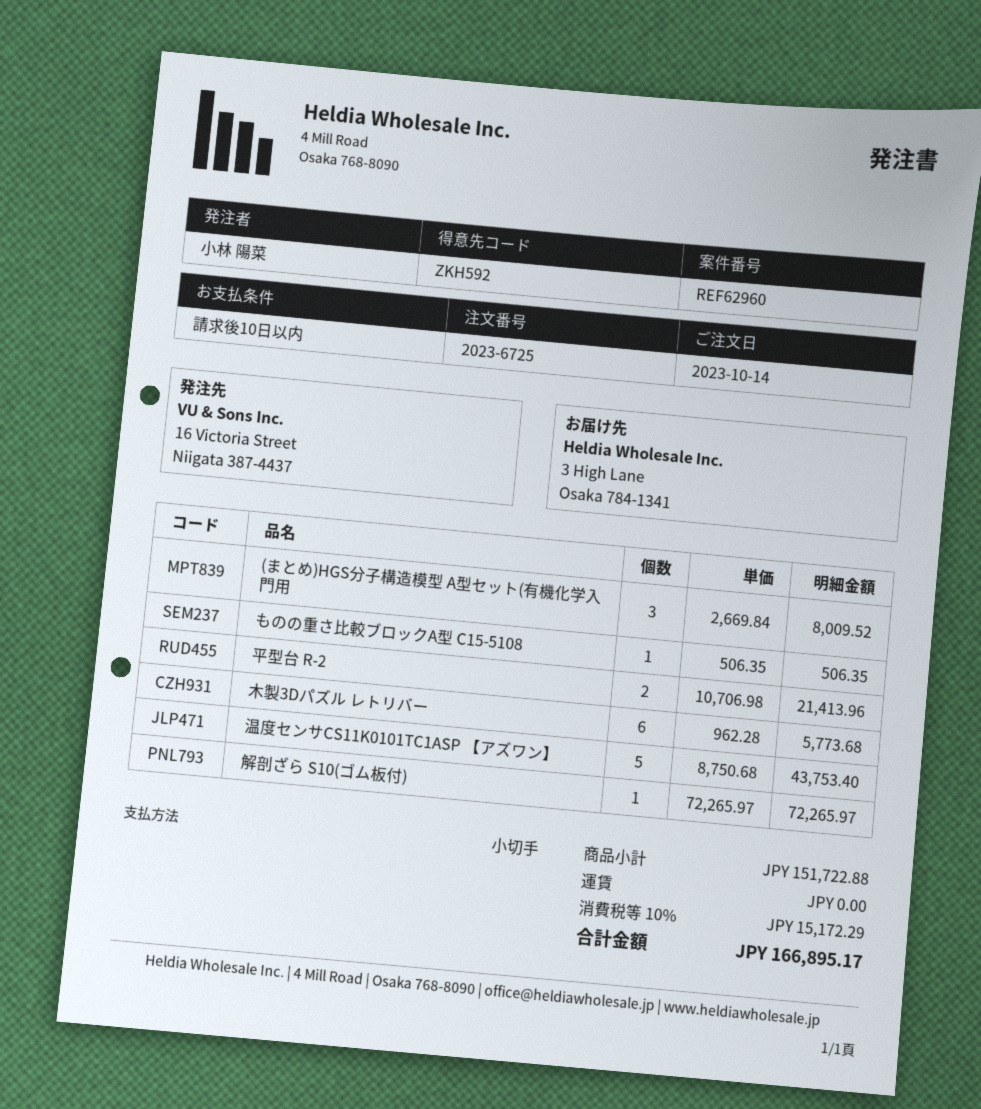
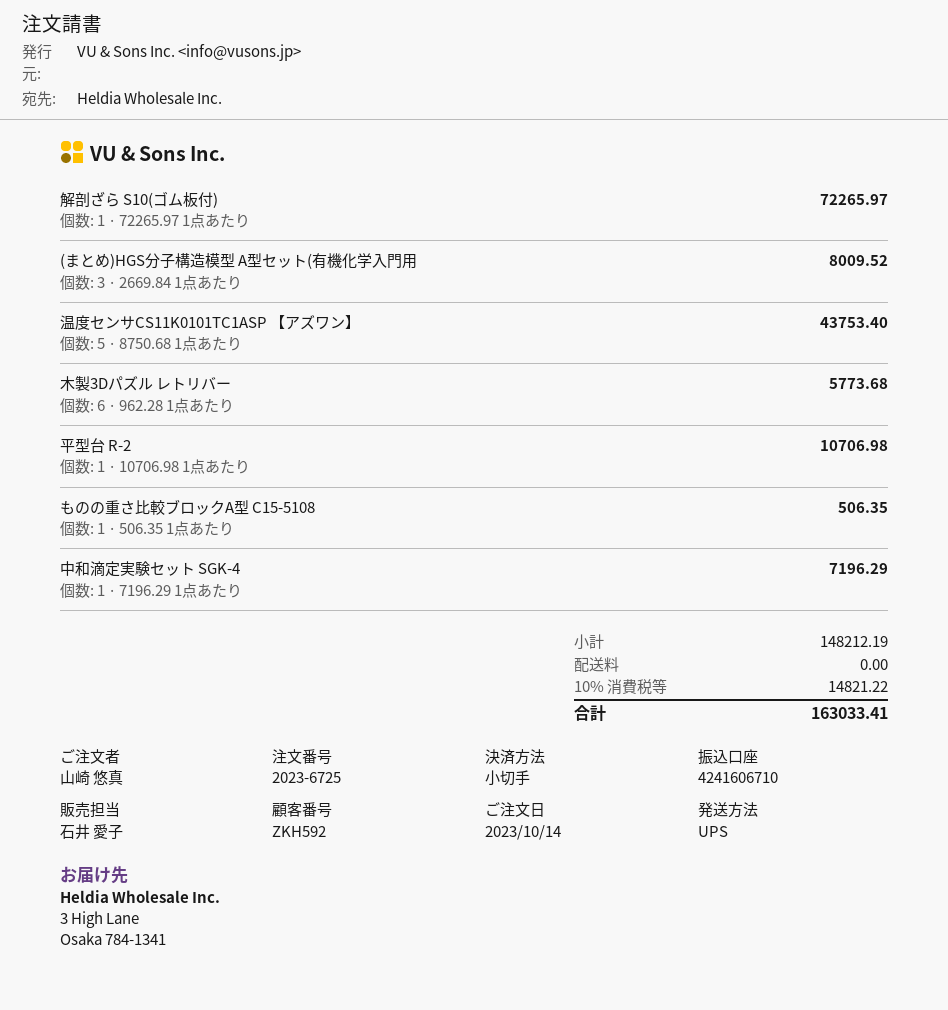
ordered by: 小林 陽菜 -> 山崎 悠真
平型台 R-2: 2 x 10706.98 = 21413.96 -> 1 x 10706.98 = 10706.98
中和滴定実験セット SGK-4: none -> 1 x 7196.29 = 7196.29
subtotal: 151722.88 -> 148212.19
tax: 10% = 15172.29 -> 10% = 14821.22
total: 166895.17 -> 163033.41

